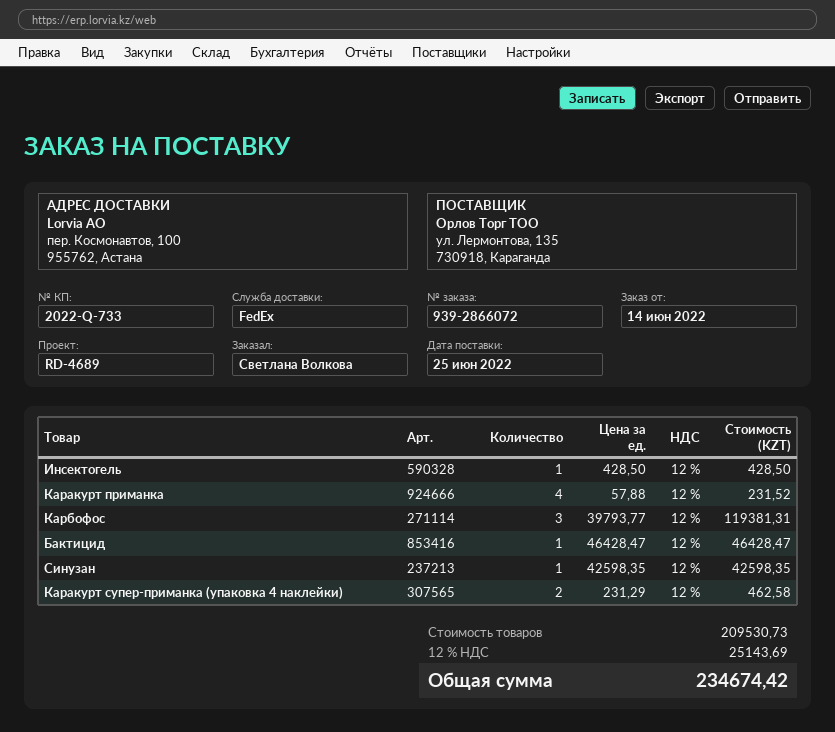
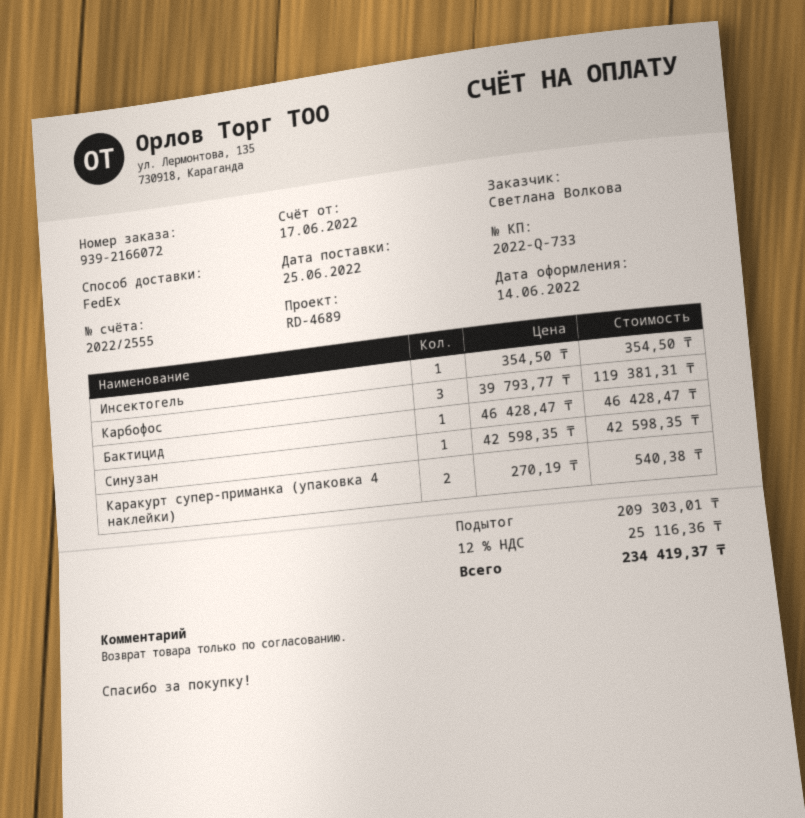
order number: 939-2866072 -> 939-2166072
Инсектогель: 1 x 428.50 = 428.50 -> 1 x 354.50 = 354.50
Каракурт приманка: 4 x 57.88 = 231.52 -> none
Каракурт супер-приманка (упаковка 4 наклейки): 2 x 231.29 = 462.58 -> 2 x 270.19 = 540.38
subtotal: 209530.73 -> 209303.01
tax: 12% = 25143.69 -> 12% = 25116.36
total: 234674.42 -> 234419.37

